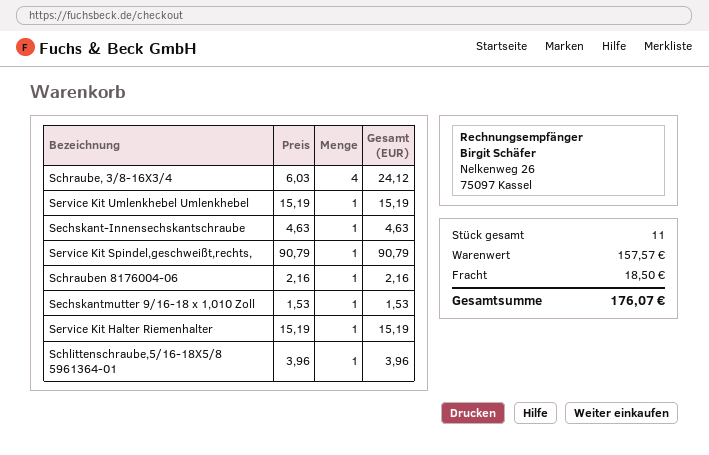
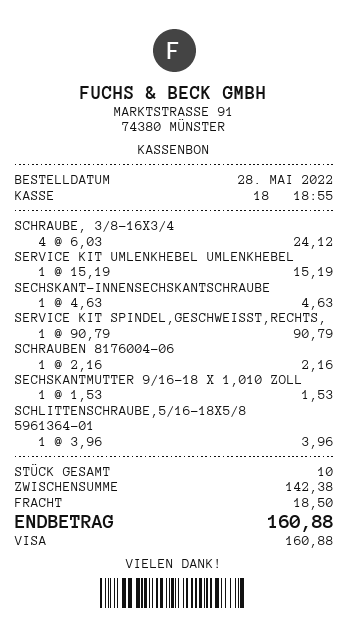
Service Kit Halter Riemenhalter: 1 x 15.19 = 15.19 -> none
total quantity: 11 -> 10
subtotal: 157.57 -> 142.38
total: 176.07 -> 160.88

